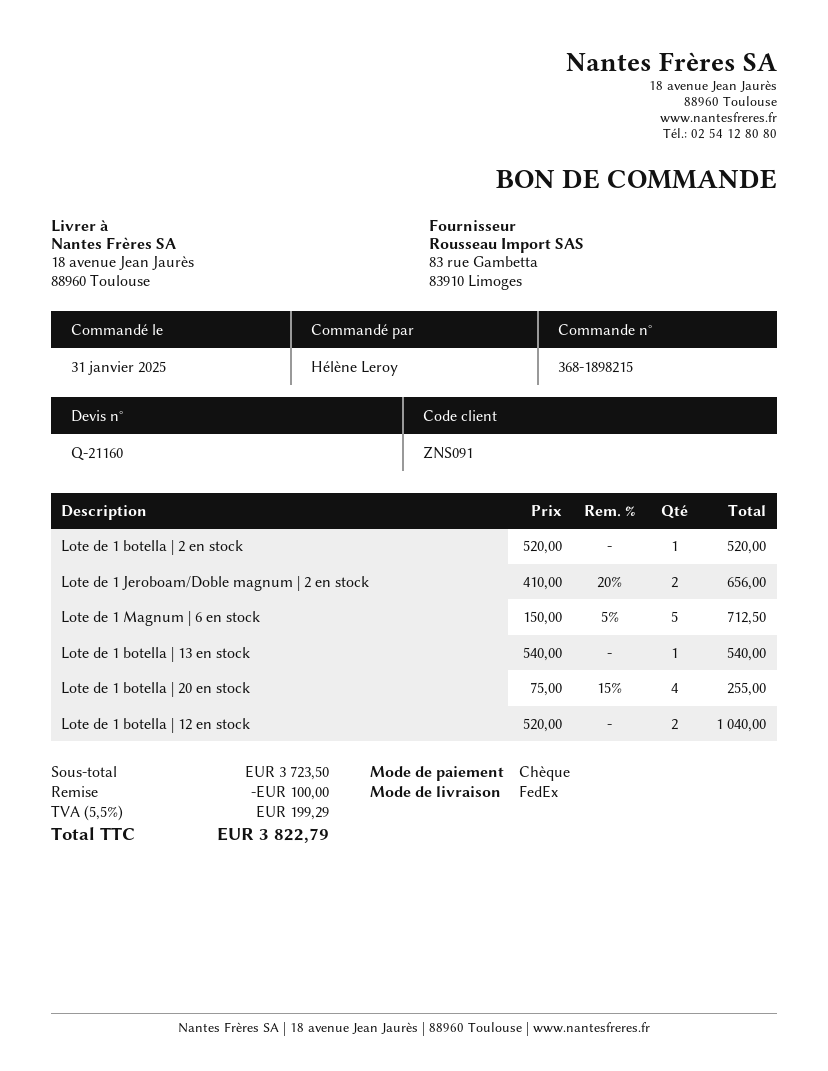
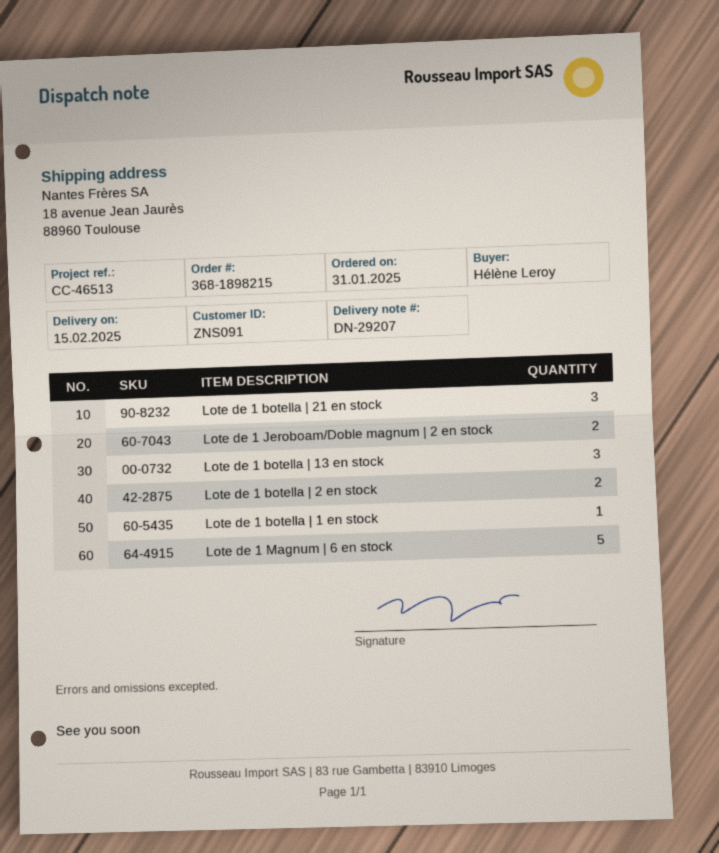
Lote de 1 botella | 2 en stock: 1 -> 2
Lote de 1 botella | 13 en stock: 1 -> 3
Lote de 1 botella | 20 en stock: 4 -> none
Lote de 1 botella | 12 en stock: 2 -> none
Lote de 1 botella | 21 en stock: none -> 3
Lote de 1 botella | 1 en stock: none -> 1

